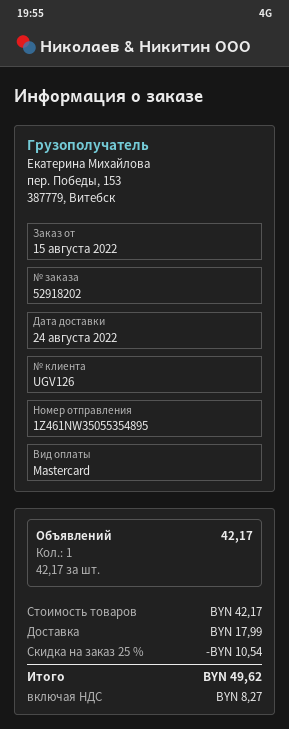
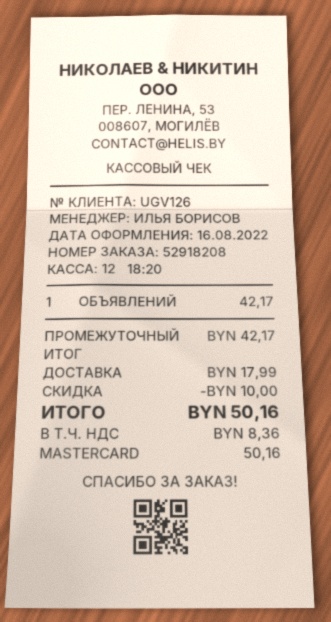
order number: 52918202 -> 52918208
order date: 2022-08-15 -> 2022-08-16
discount: 10.54 -> 10.00
tax: 8.27 -> 8.36
total: 49.62 -> 50.16

